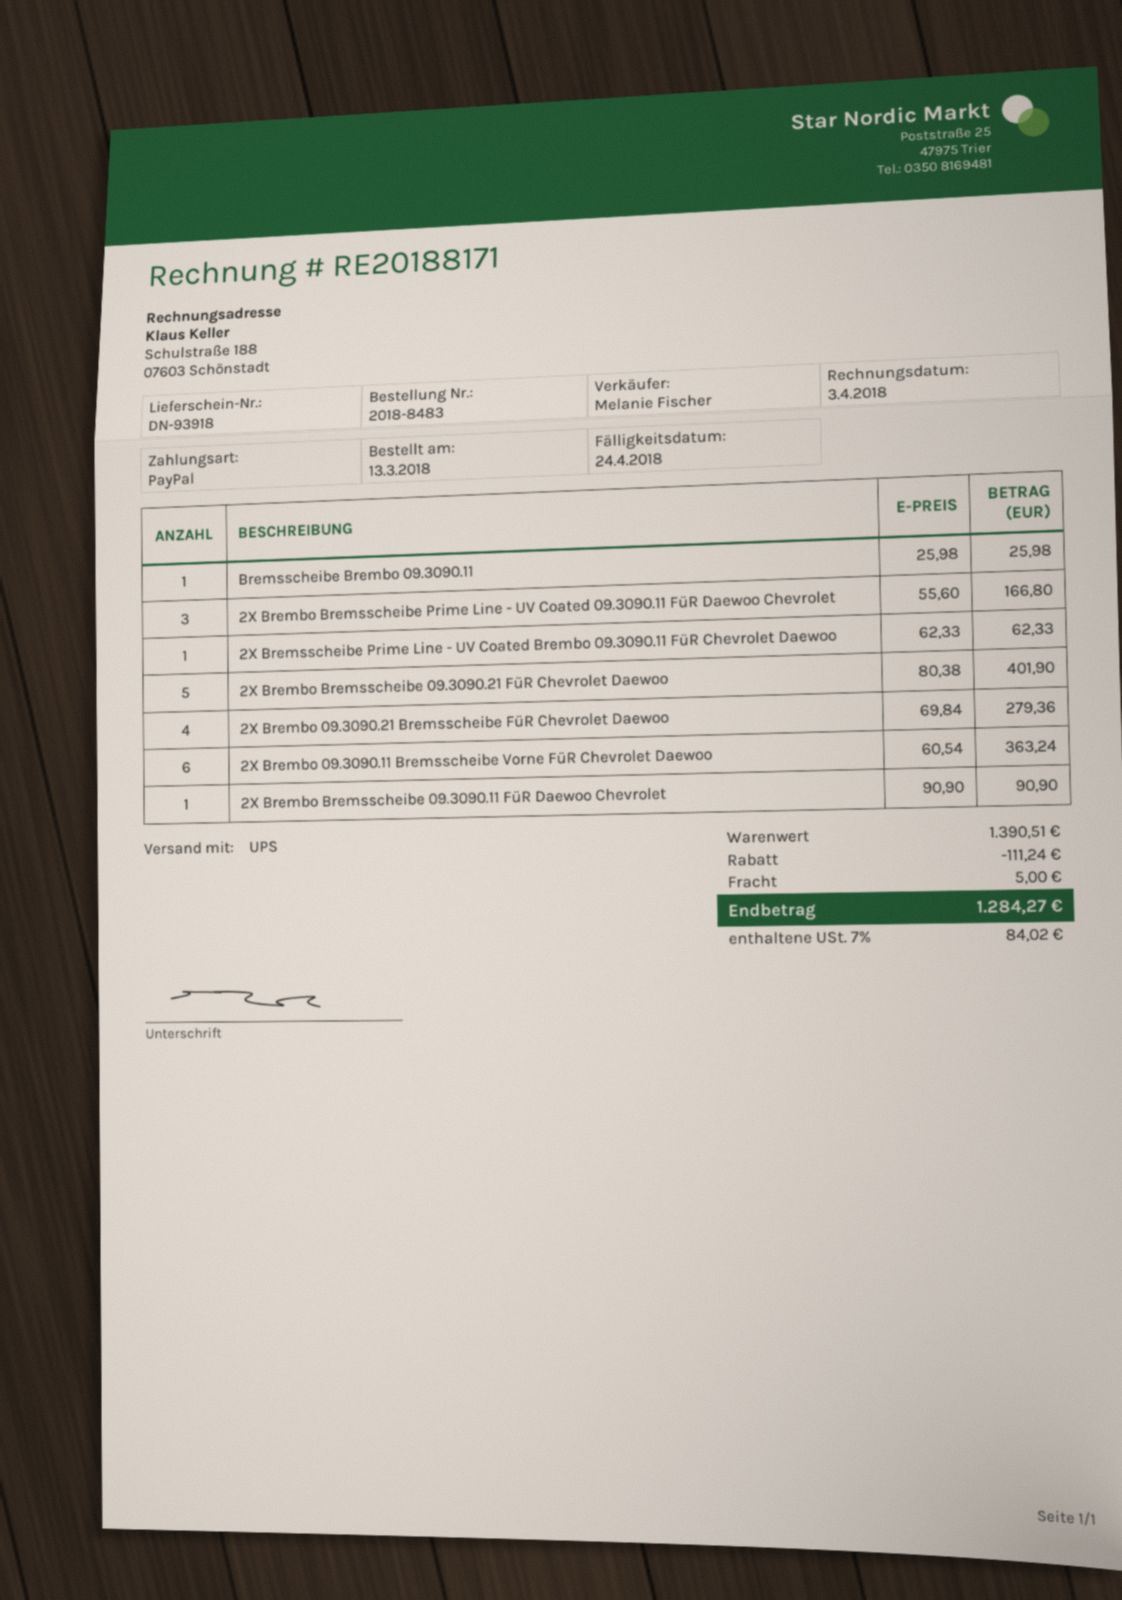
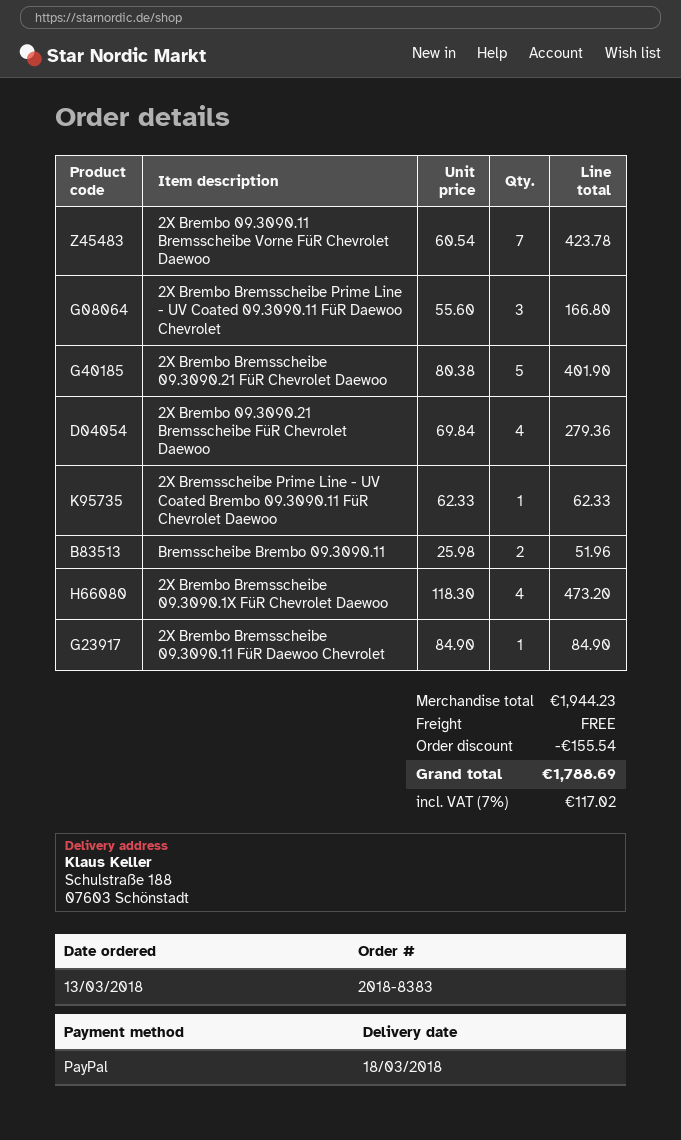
order number: 2018-8483 -> 2018-8383
Bremsscheibe Brembo 09.3090.11: 1 x 25.98 = 25.98 -> 2 x 25.98 = 51.96
2X Brembo 09.3090.11 Bremsscheibe Vorne FüR Chevrolet Daewoo: 6 x 60.54 = 363.24 -> 7 x 60.54 = 423.78
2X Brembo Bremsscheibe 09.3090.11 FüR Daewoo Chevrolet: 1 x 90.90 = 90.90 -> 1 x 84.90 = 84.90
2X Brembo Bremsscheibe 09.3090.1X FüR Chevrolet Daewoo: none -> 4 x 118.30 = 473.20
subtotal: 1390.51 -> 1944.23
discount: 111.24 -> 155.54
shipping: 5.00 -> 0.00
tax: 7% = 84.02 -> 7% = 117.02
total: 1284.27 -> 1788.69

